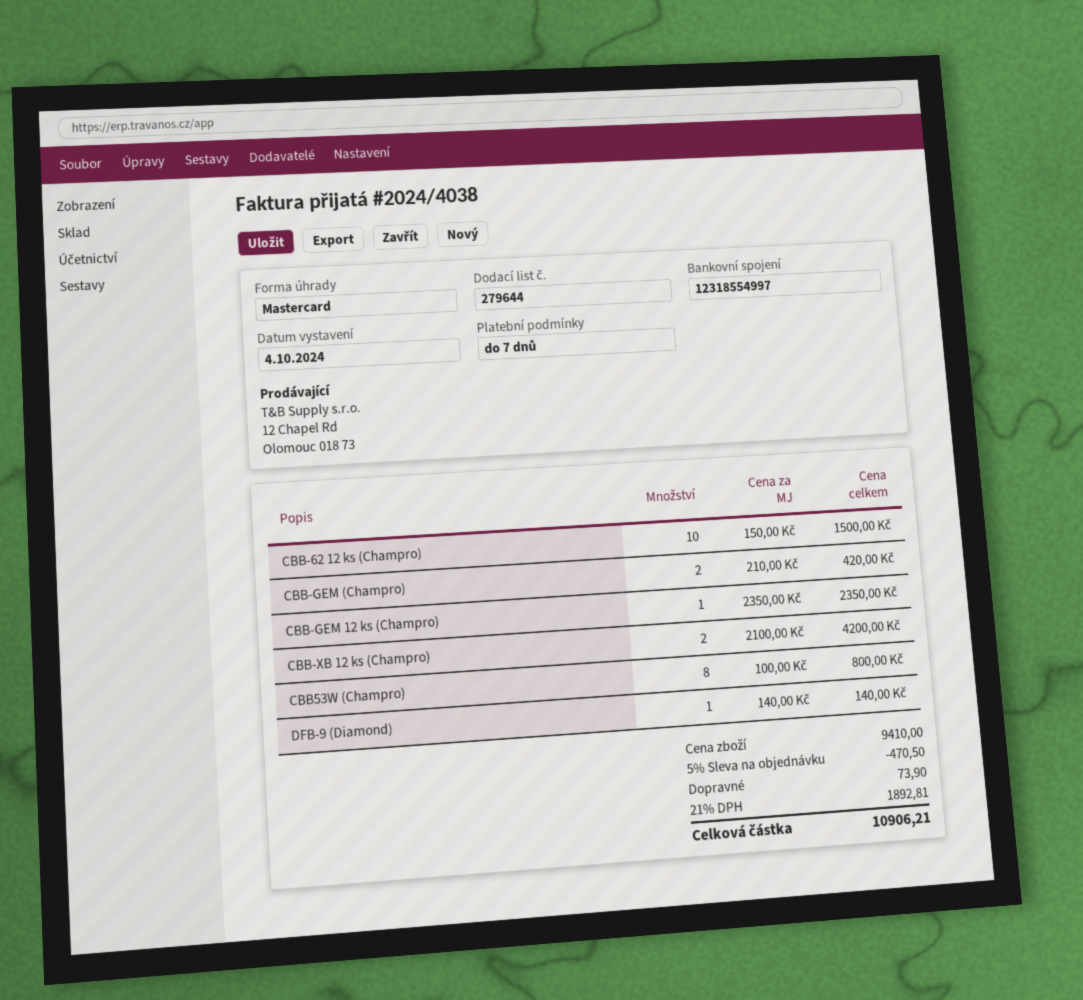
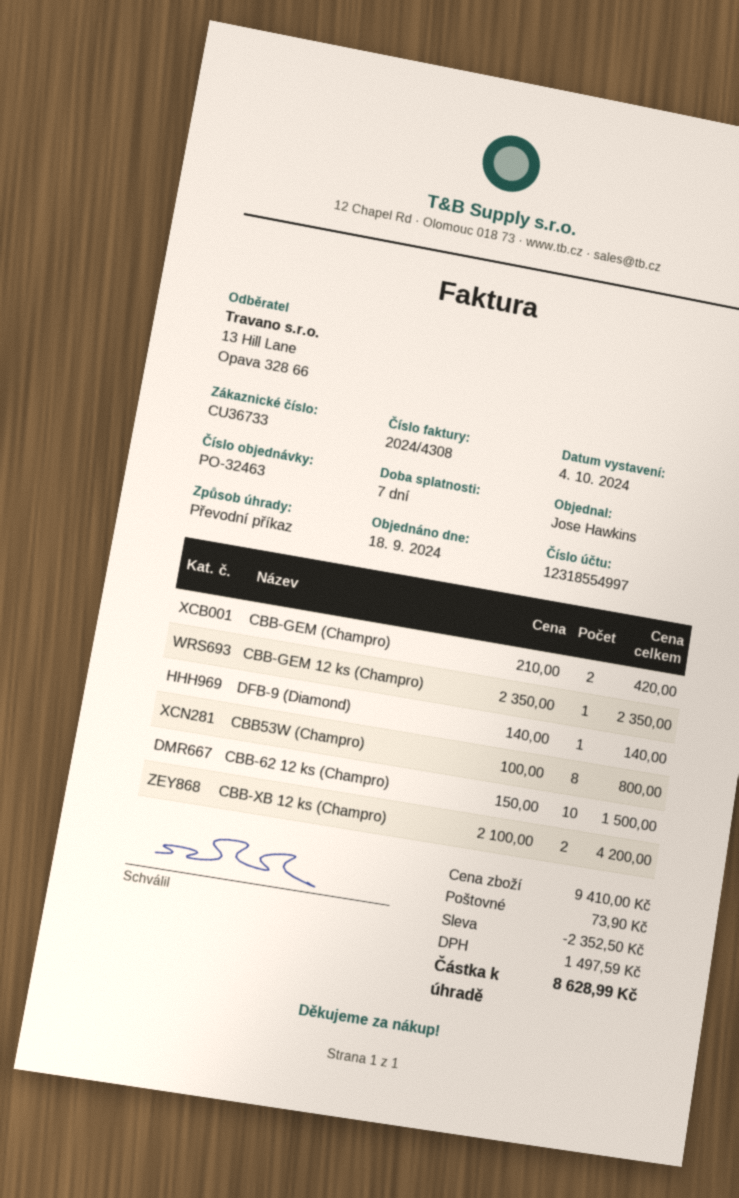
invoice number: 2024/4038 -> 2024/4308
payment method: Mastercard -> bank transfer
discount: 470.50 -> 2352.50
tax: 1892.81 -> 1497.59
total: 10906.21 -> 8628.99

